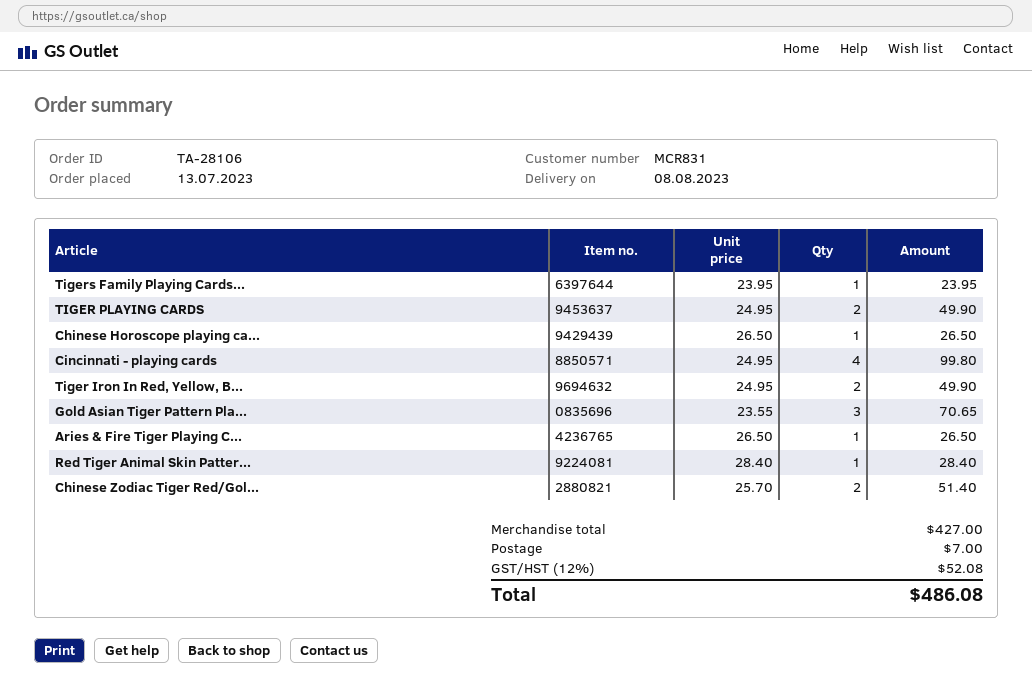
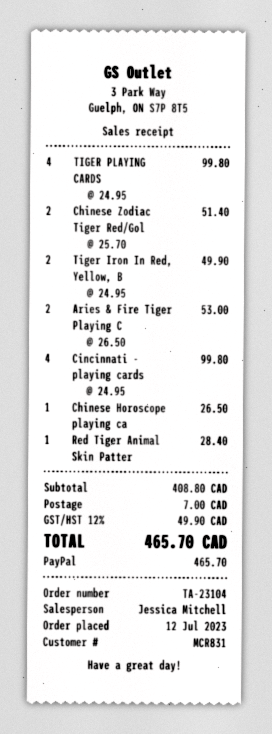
order number: TA-28106 -> TA-23104
order date: 2023-07-13 -> 2023-07-12
Tigers Family Playing Cards...: 1 x 23.95 = 23.95 -> none
TIGER PLAYING CARDS: 2 x 24.95 = 49.90 -> 4 x 24.95 = 99.80
Gold Asian Tiger Pattern Pla...: 3 x 23.55 = 70.65 -> none
Aries & Fire Tiger Playing C...: 1 x 26.50 = 26.50 -> 2 x 26.50 = 53.00
subtotal: 427.00 -> 408.80
tax: 12% = 52.08 -> 12% = 49.90
total: 486.08 -> 465.70

